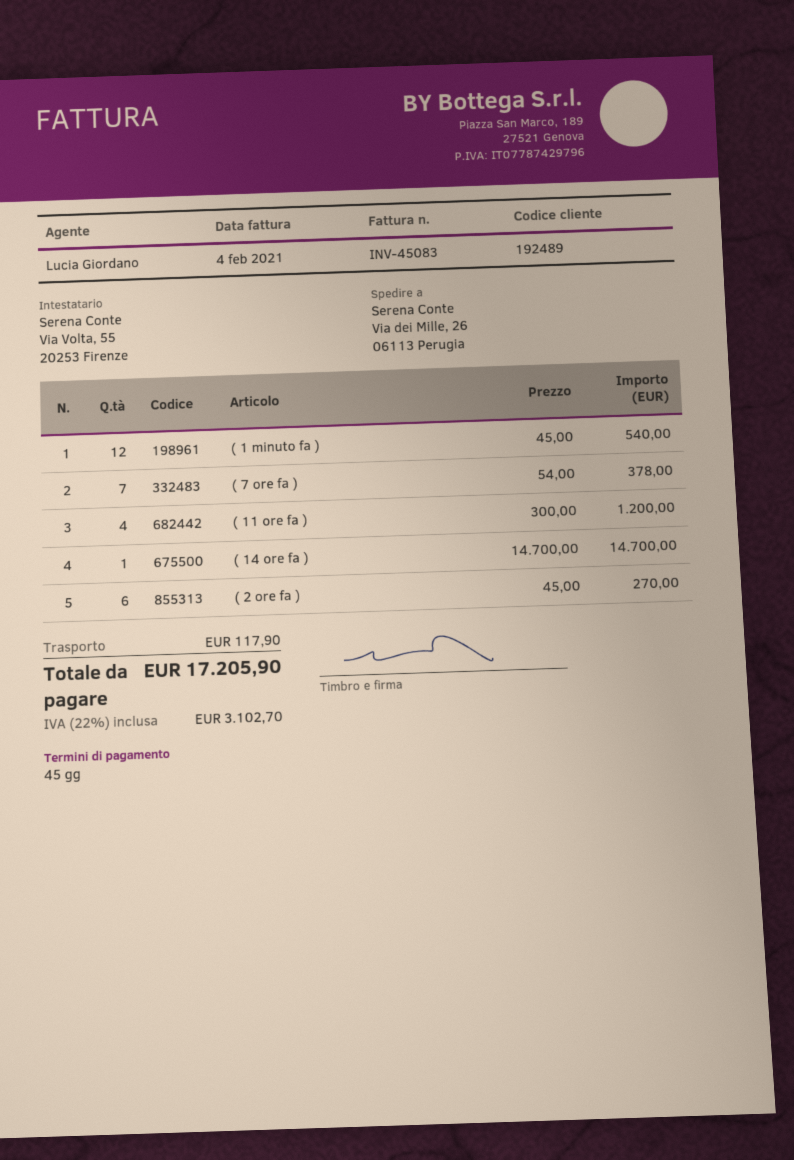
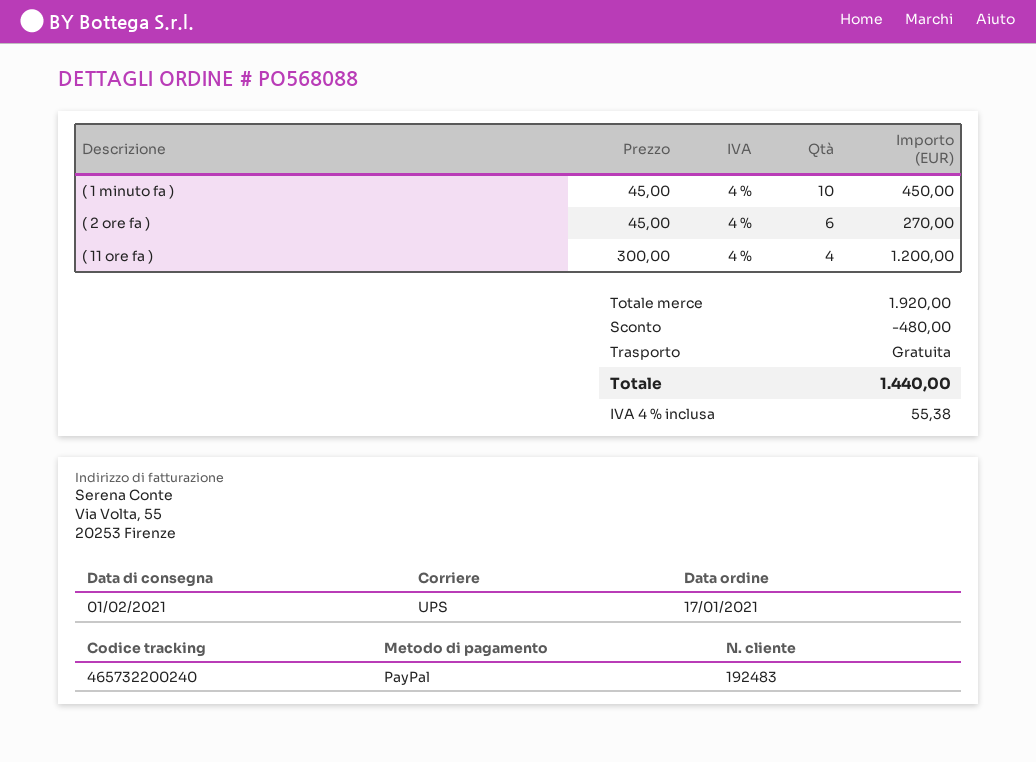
customer number: 192489 -> 192483
( 1 minuto fa ): 12 x 45.00 = 540.00 -> 10 x 45.00 = 450.00
( 7 ore fa ): 7 x 54.00 = 378.00 -> none
( 14 ore fa ): 1 x 14700.00 = 14700.00 -> none
discount: none -> 480.00
shipping: 117.90 -> 0.00
tax: 22% = 3102.70 -> 4% = 55.38
total: 17205.90 -> 1440.00

